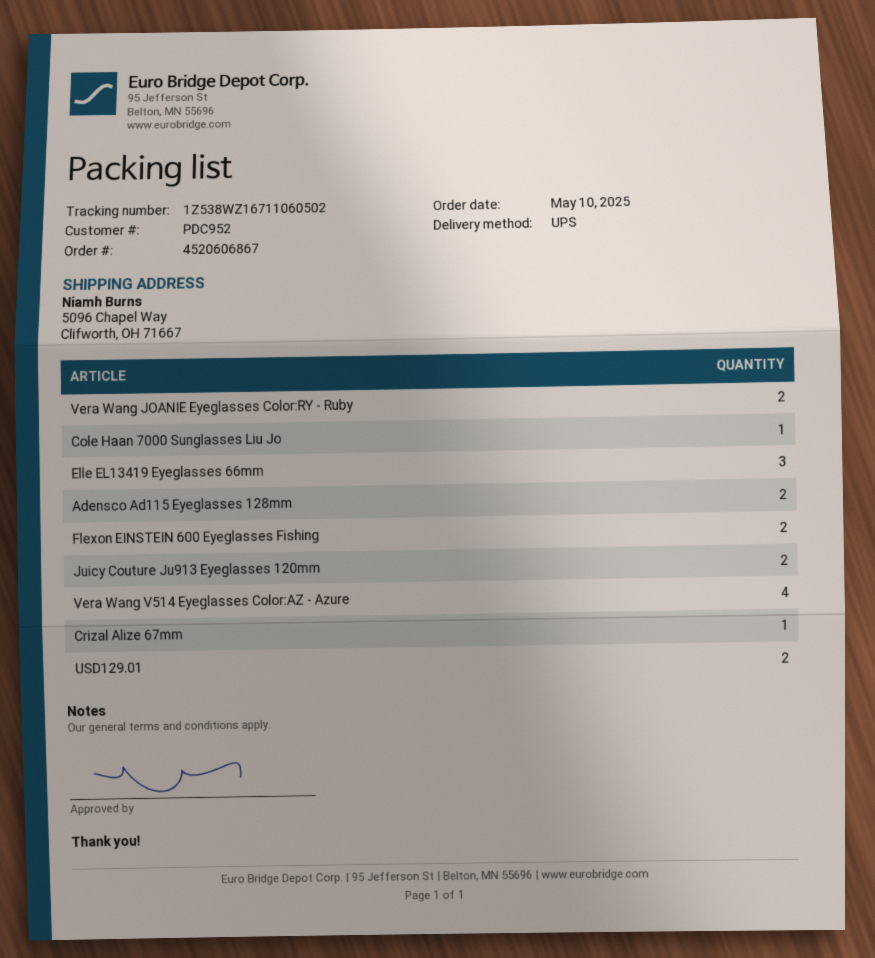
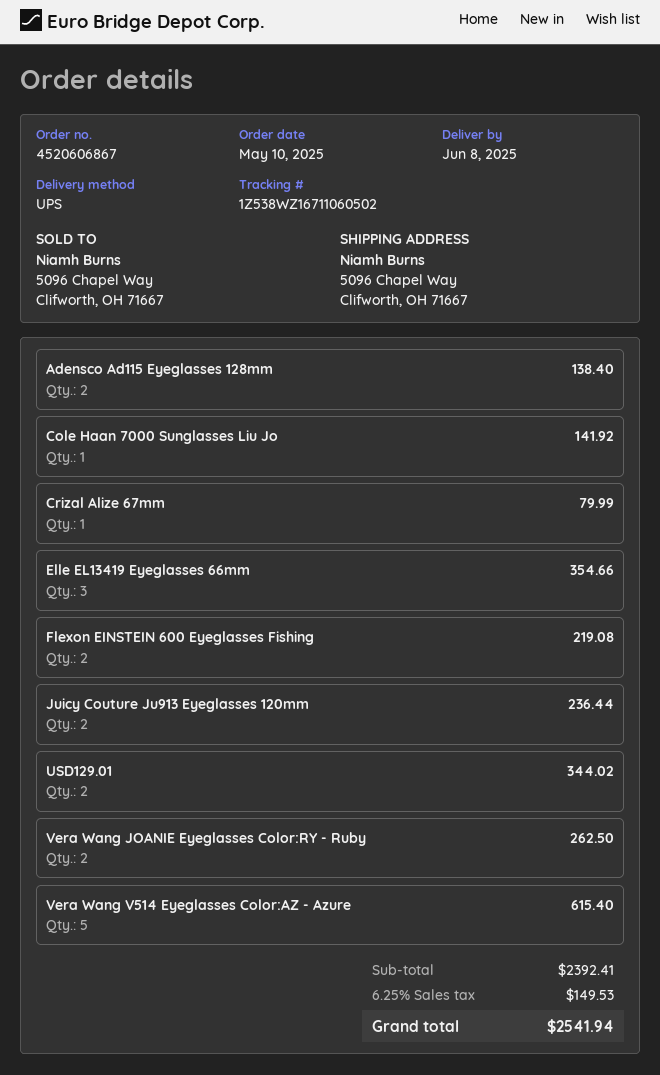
Vera Wang V514 Eyeglasses Color:AZ - Azure: 4 -> 5

